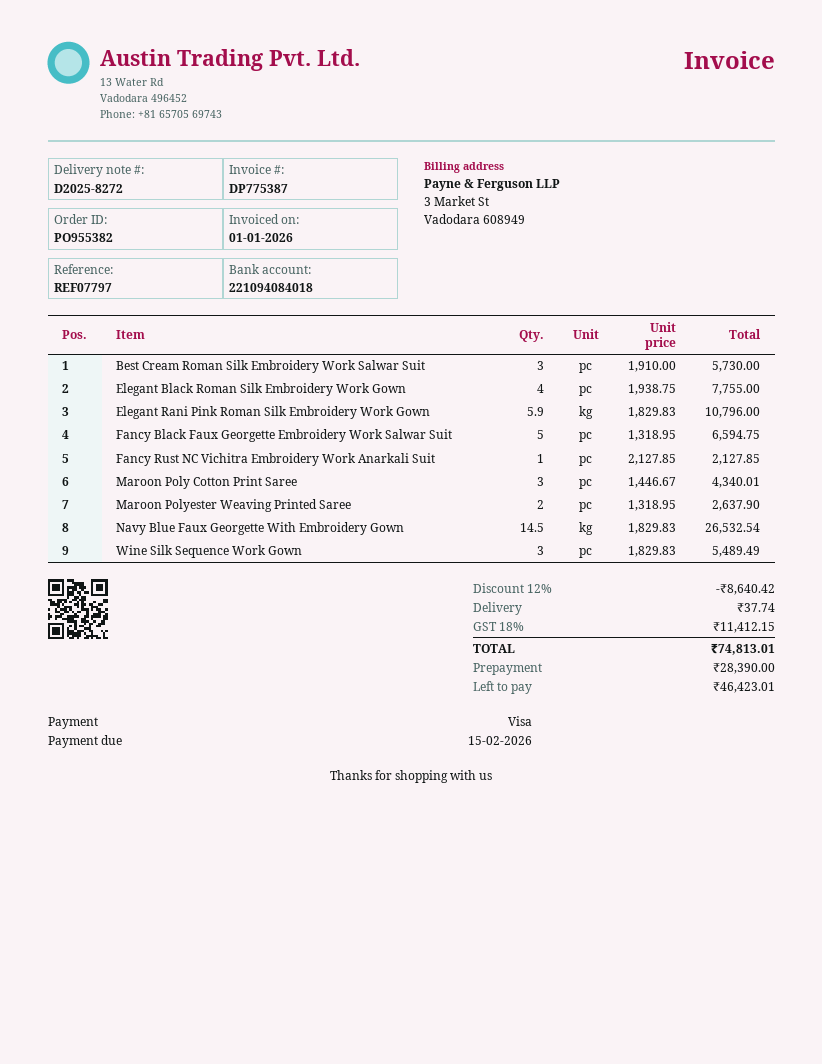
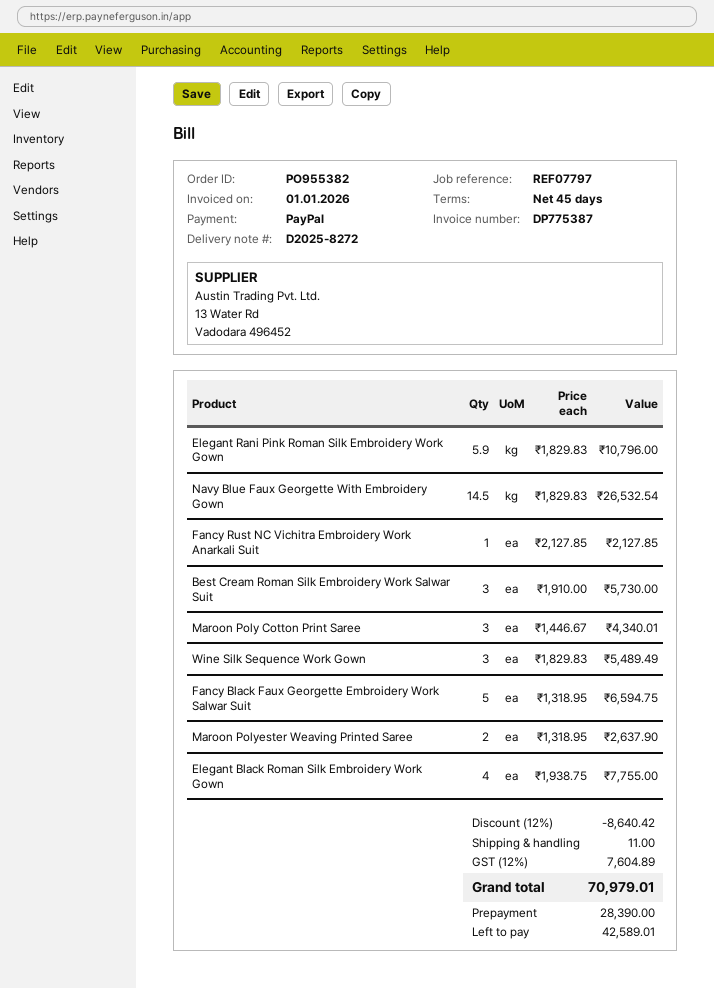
payment method: Visa -> PayPal
shipping: 37.74 -> 11.00
tax: 18% = 11412.15 -> 12% = 7604.89
total: 74813.01 -> 70979.01
balance: 46423.01 -> 42589.01

